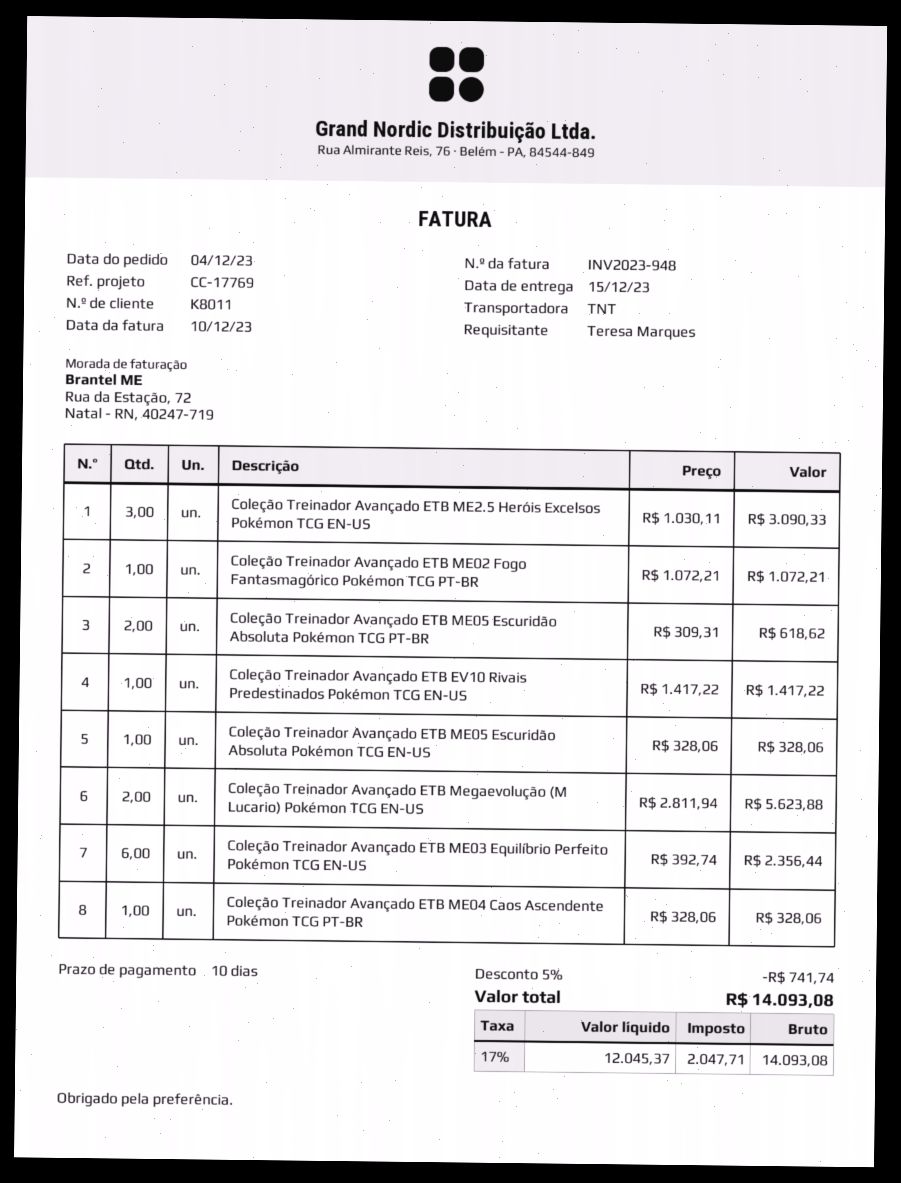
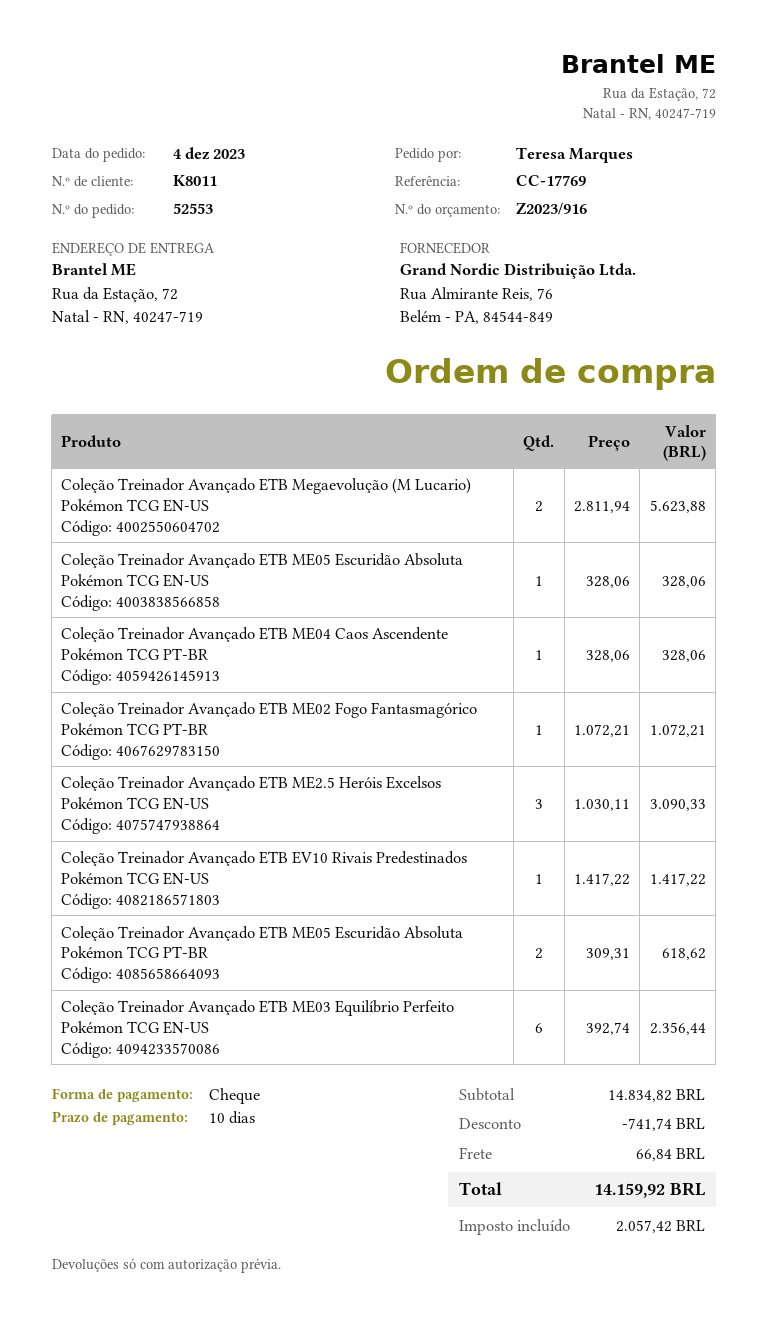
shipping: none -> 66.84
tax: 2047.71 -> 2057.42
total: 14093.08 -> 14159.92

